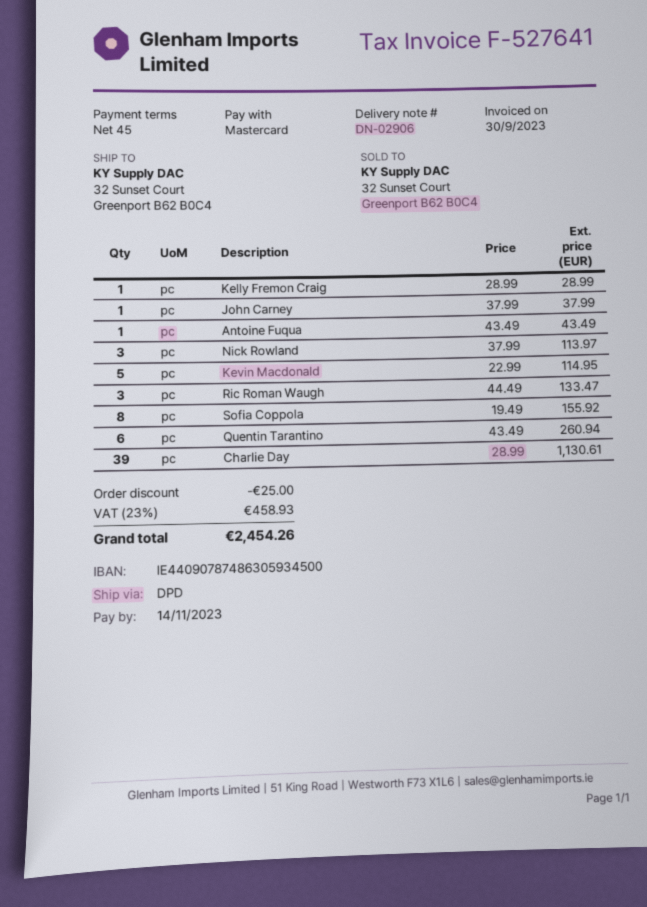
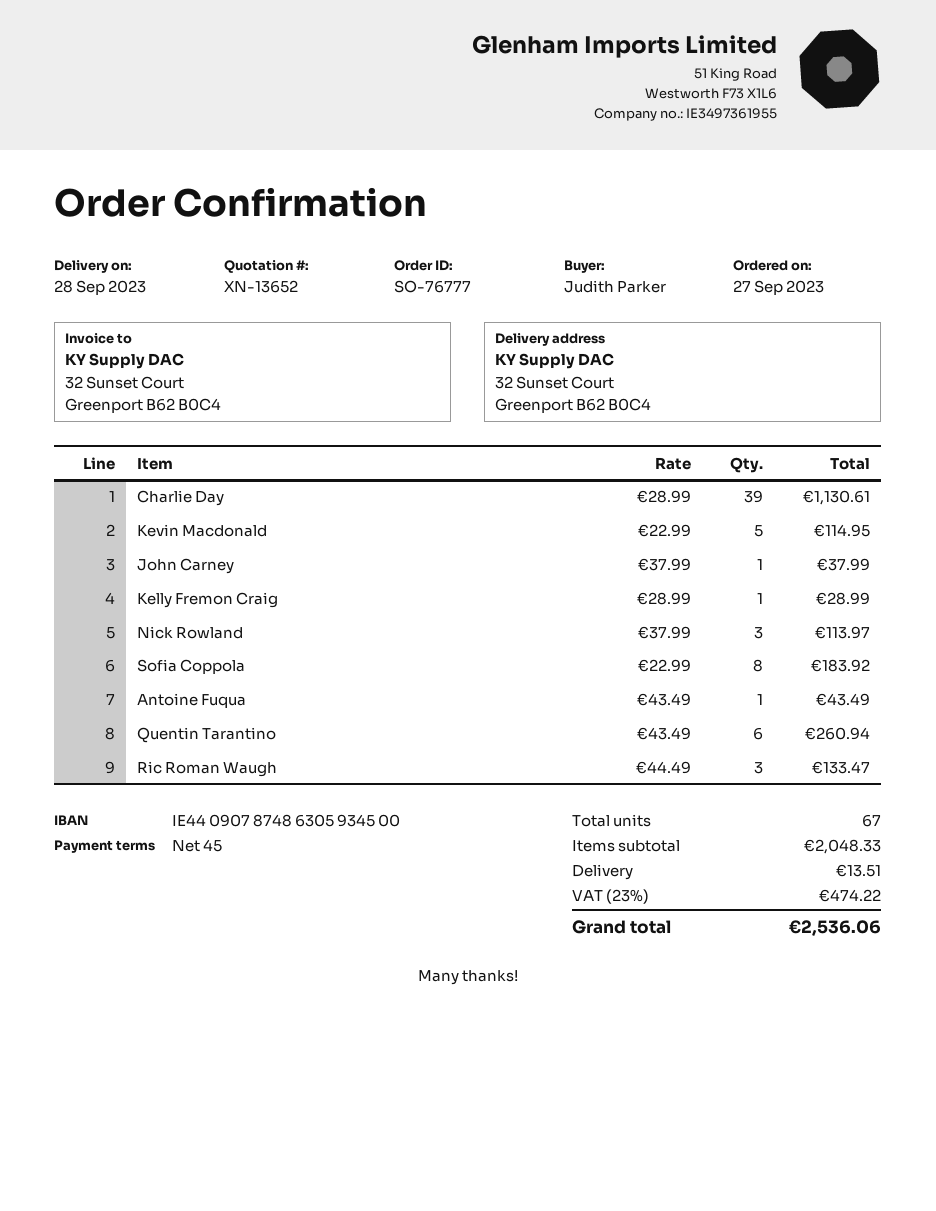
Sofia Coppola: 8 x 19.49 = 155.92 -> 8 x 22.99 = 183.92
discount: 25.00 -> none
shipping: none -> 13.51
tax: 23% = 458.93 -> 23% = 474.22
total: 2454.26 -> 2536.06

